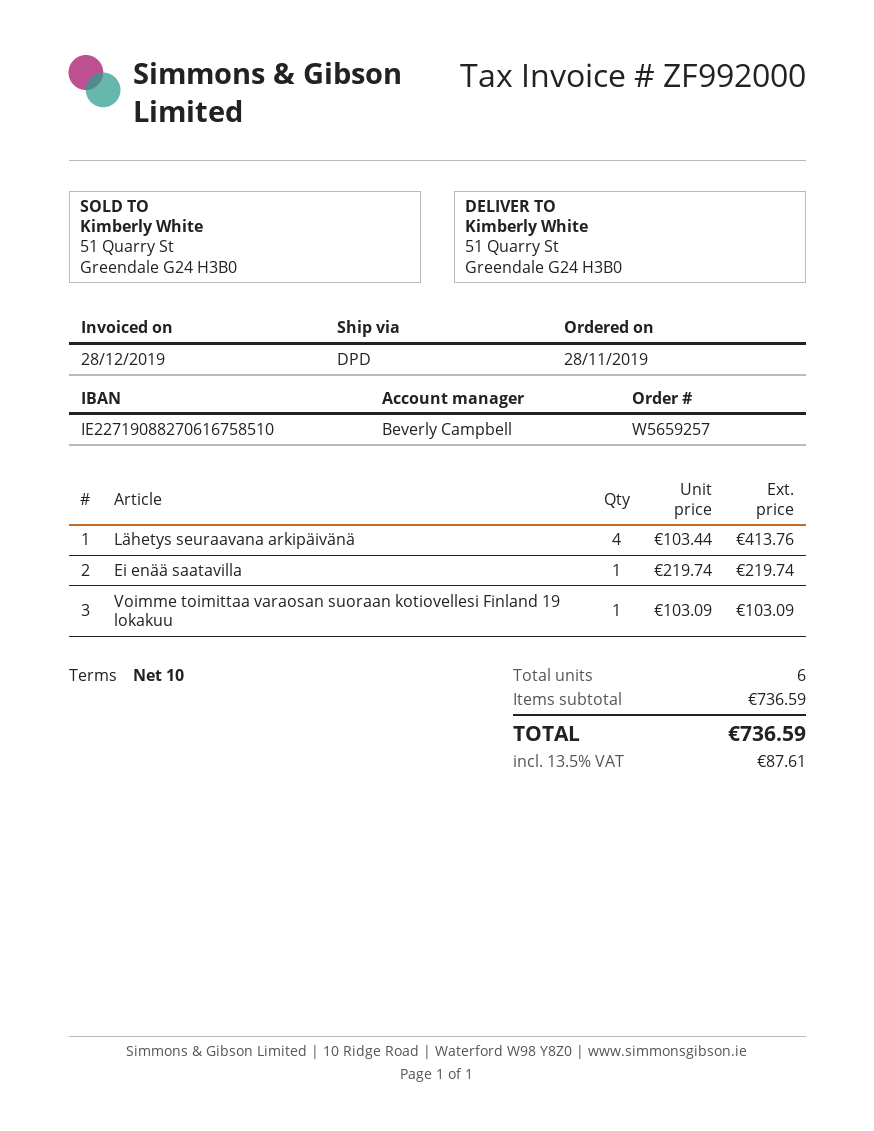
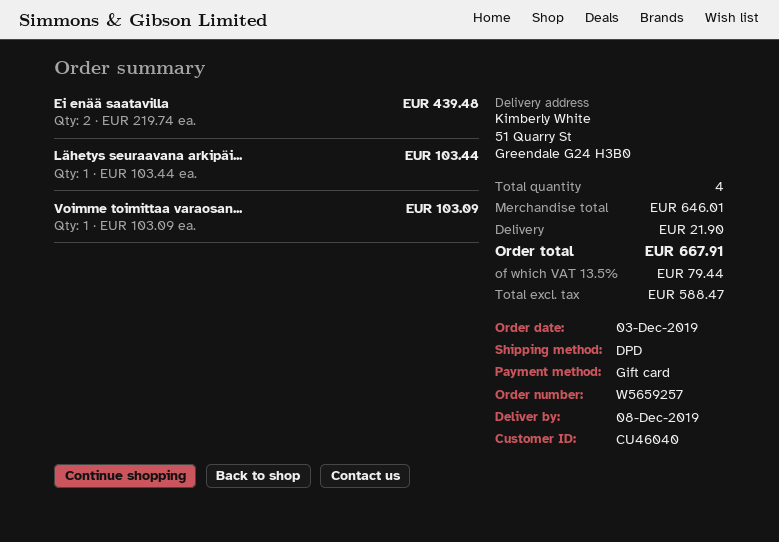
order date: 2019-11-28 -> 2019-12-03
Lähetys seuraavana arkipäivänä: 4 x 103.44 = 413.76 -> 1 x 103.44 = 103.44
Ei enää saatavilla: 1 x 219.74 = 219.74 -> 2 x 219.74 = 439.48
total quantity: 6 -> 4
subtotal: 736.59 -> 646.01
shipping: none -> 21.90
tax: 13.5% = 87.61 -> 13.5% = 79.44
total: 736.59 -> 667.91

